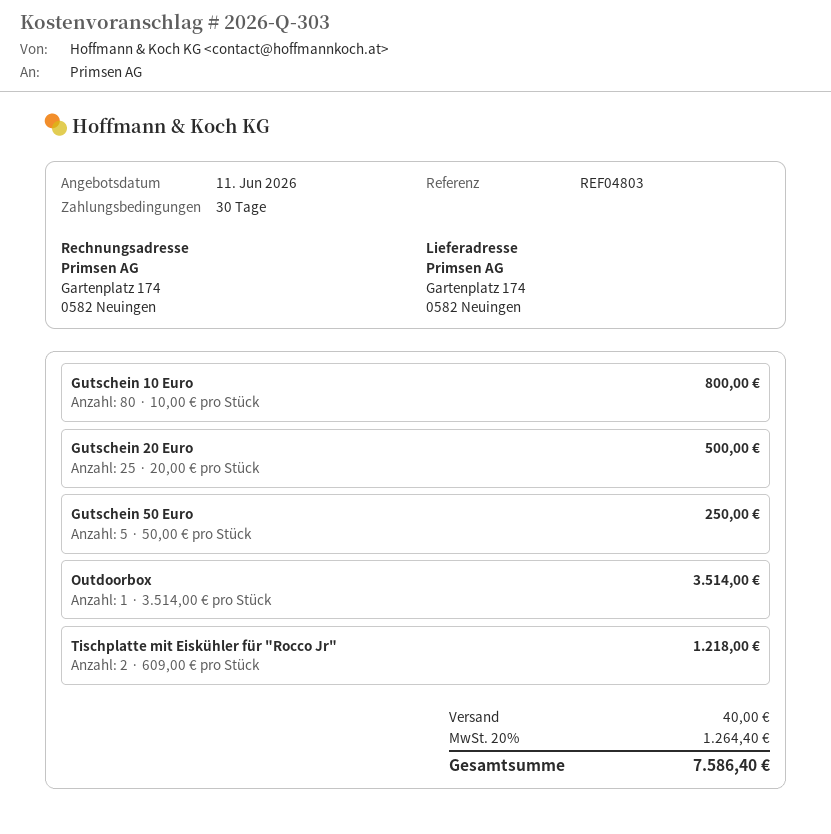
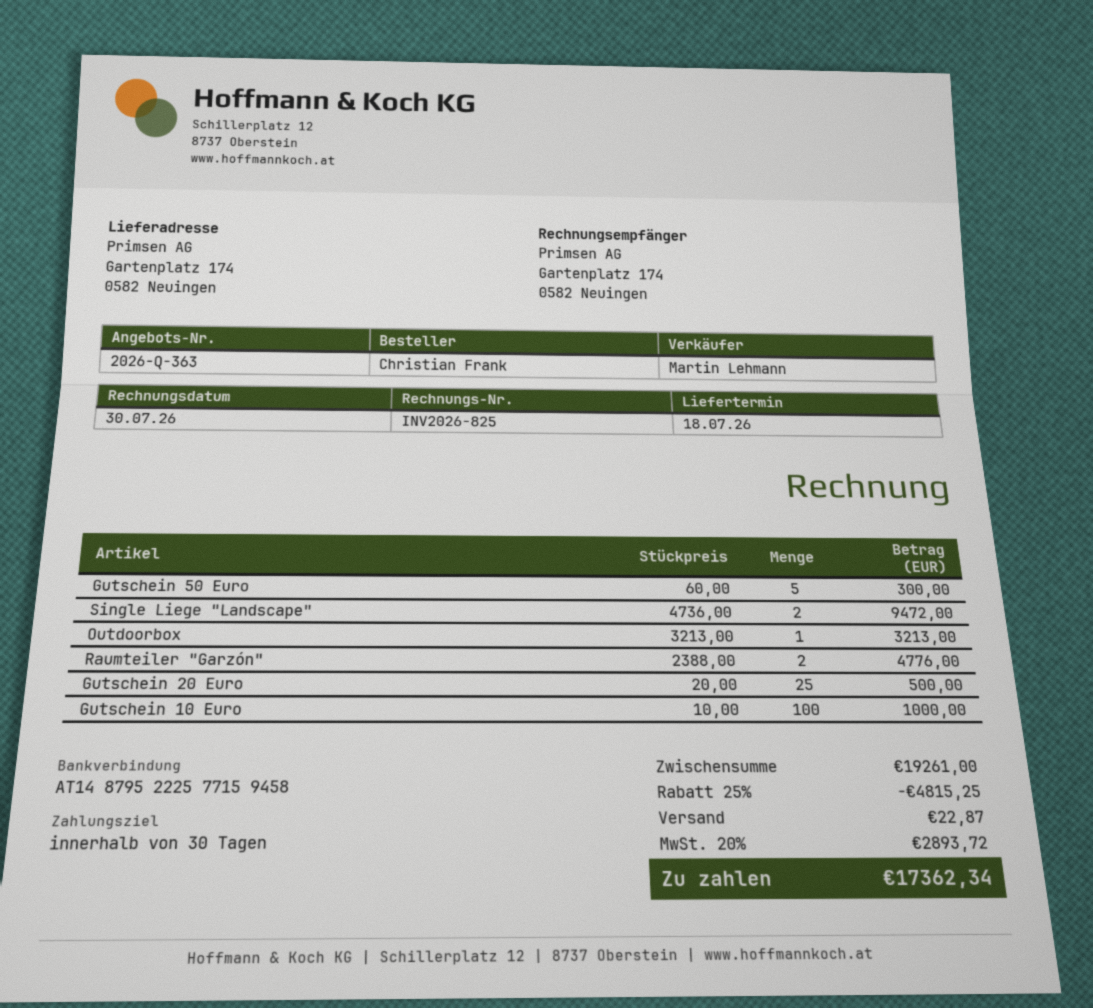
quote number: 2026-Q-303 -> 2026-Q-363
Gutschein 10 Euro: 80 x 10.00 = 800.00 -> 100 x 10.00 = 1000.00
Gutschein 50 Euro: 5 x 50.00 = 250.00 -> 5 x 60.00 = 300.00
Outdoorbox: 1 x 3514.00 = 3514.00 -> 1 x 3213.00 = 3213.00
Tischplatte mit Eiskühler für "Rocco Jr": 2 x 609.00 = 1218.00 -> none
Single Liege "Landscape": none -> 2 x 4736.00 = 9472.00
Raumteiler "Garzón": none -> 2 x 2388.00 = 4776.00
discount: none -> 25% = 4815.25
shipping: 40.00 -> 22.87
tax: 20% = 1264.40 -> 20% = 2893.72
total: 7586.40 -> 17362.34

